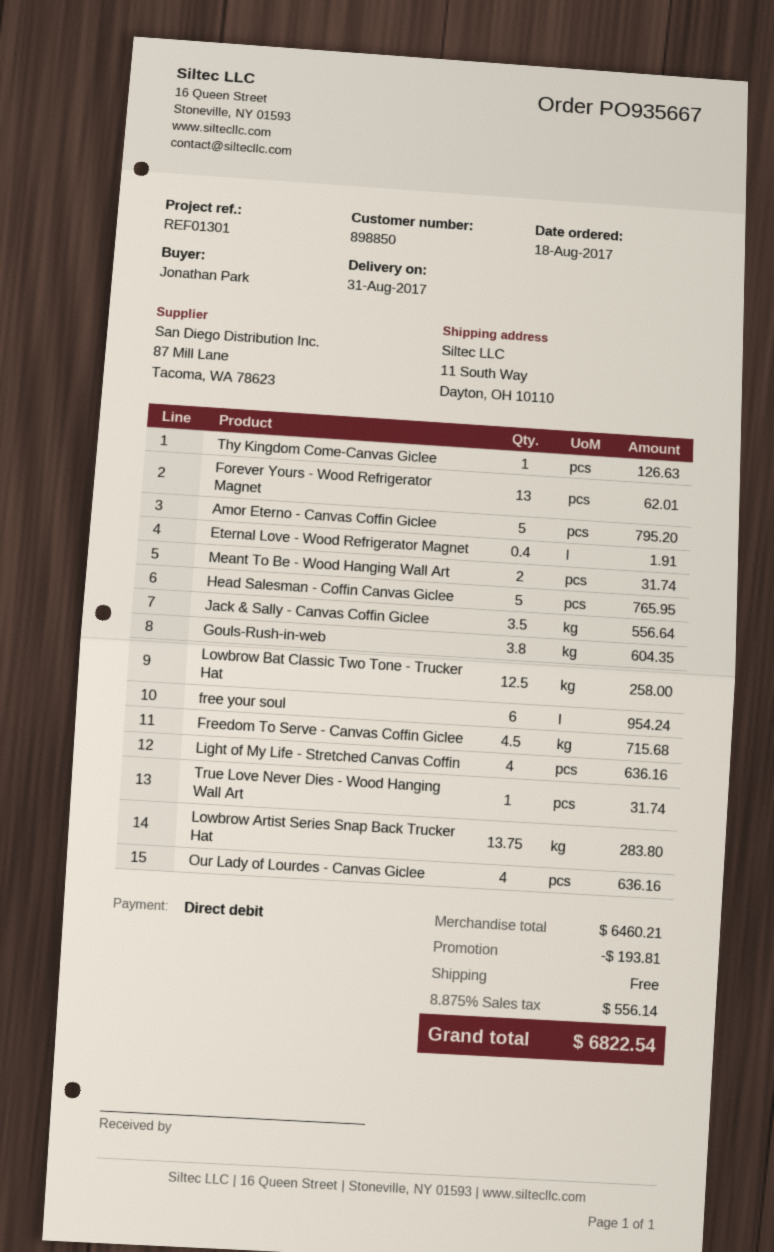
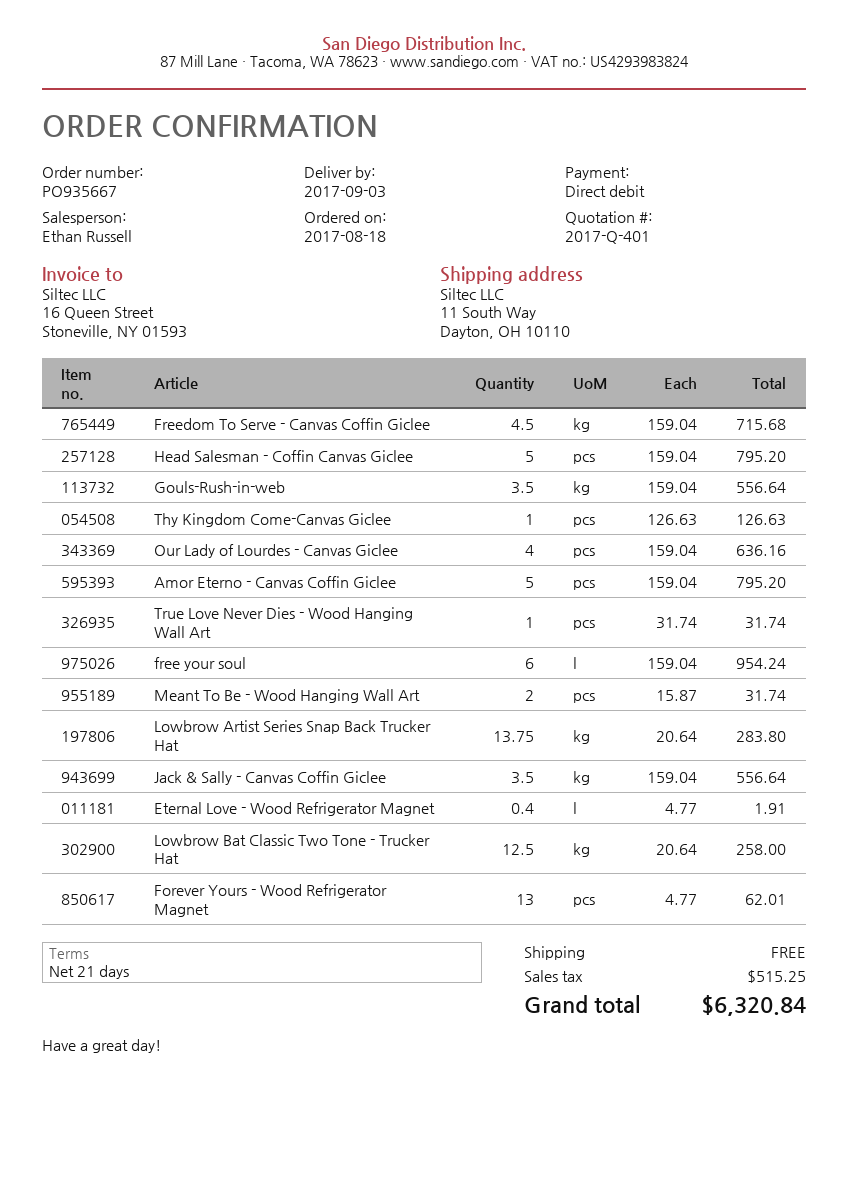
delivery date: 2017-08-31 -> 2017-09-03
Head Salesman - Coffin Canvas Giclee: 5 for 765.95 -> 5 for 795.20
Gouls-Rush-in-web: 3.8 for 604.35 -> 3.5 for 556.64
Light of My Life - Stretched Canvas Coffin: 4 for 636.16 -> none
discount: 193.81 -> none
tax: 556.14 -> 515.25
total: 6822.54 -> 6320.84

